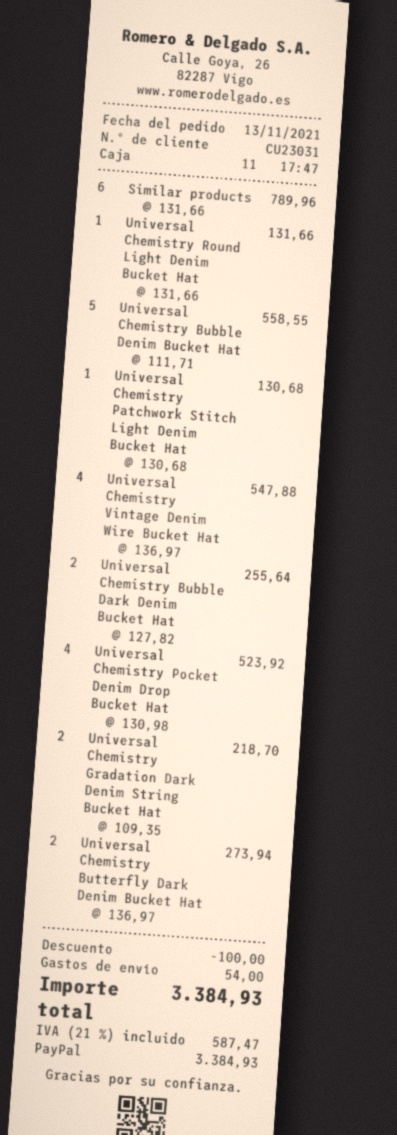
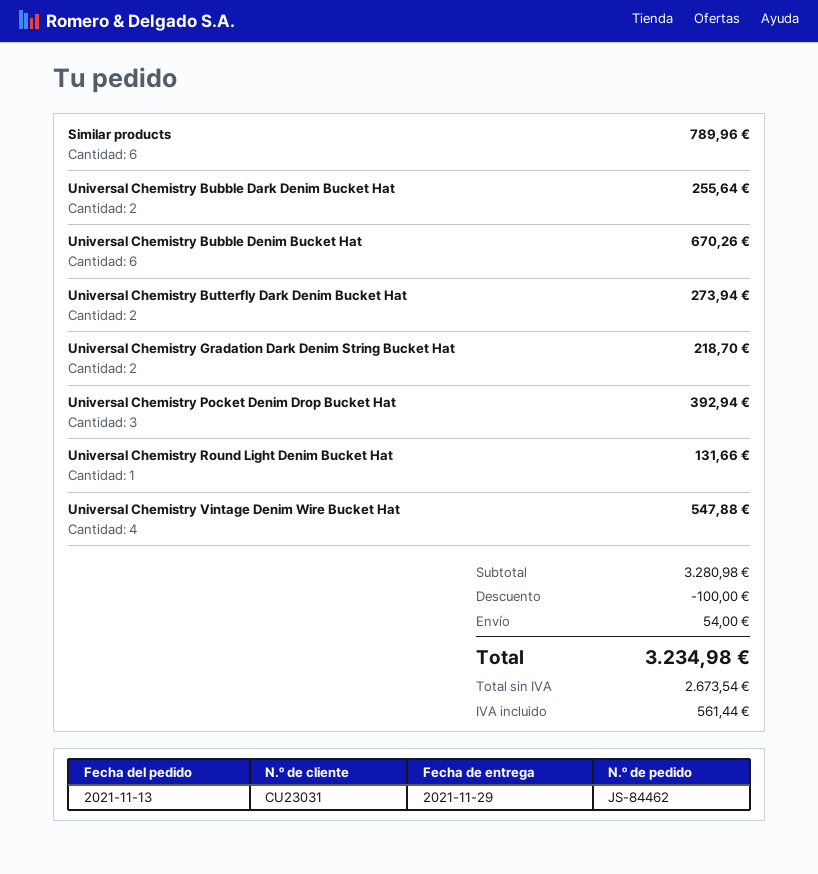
Universal Chemistry Bubble Denim Bucket Hat: 5 for 558.55 -> 6 for 670.26
Universal Chemistry Patchwork Stitch Light Denim Bucket Hat: 1 for 130.68 -> none
Universal Chemistry Pocket Denim Drop Bucket Hat: 4 for 523.92 -> 3 for 392.94
tax: 587.47 -> 561.44
total: 3384.93 -> 3234.98

